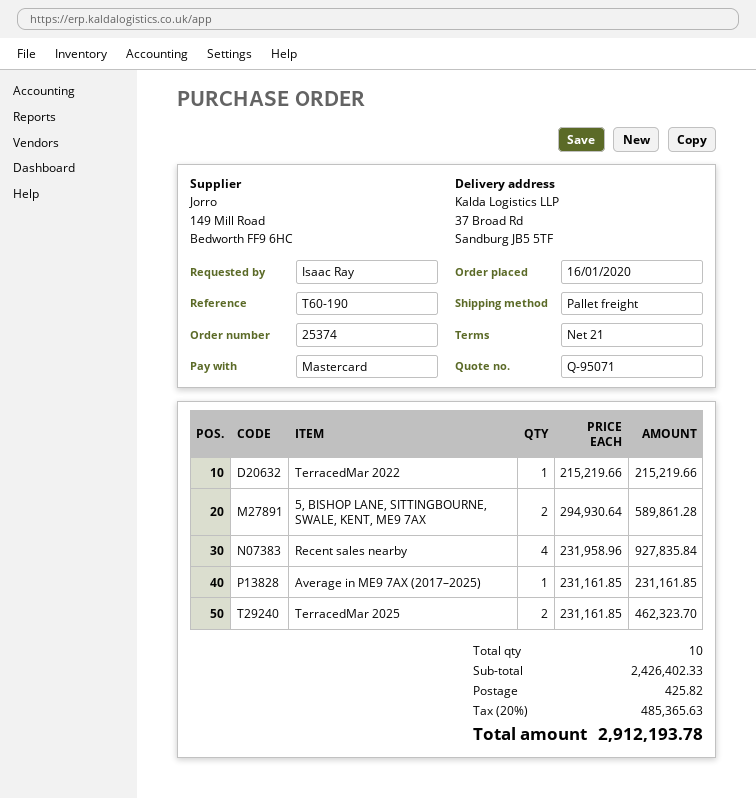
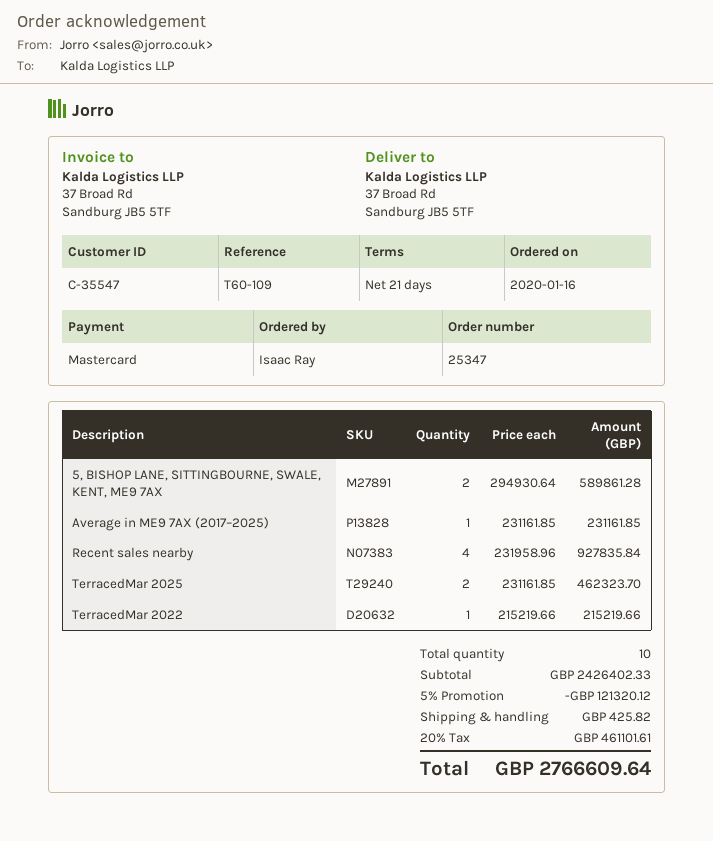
order number: 25374 -> 25347
reference: T60-190 -> T60-109
discount: none -> 5% = 121320.12
tax: 20% = 485365.63 -> 20% = 461101.61
total: 2912193.78 -> 2766609.64

